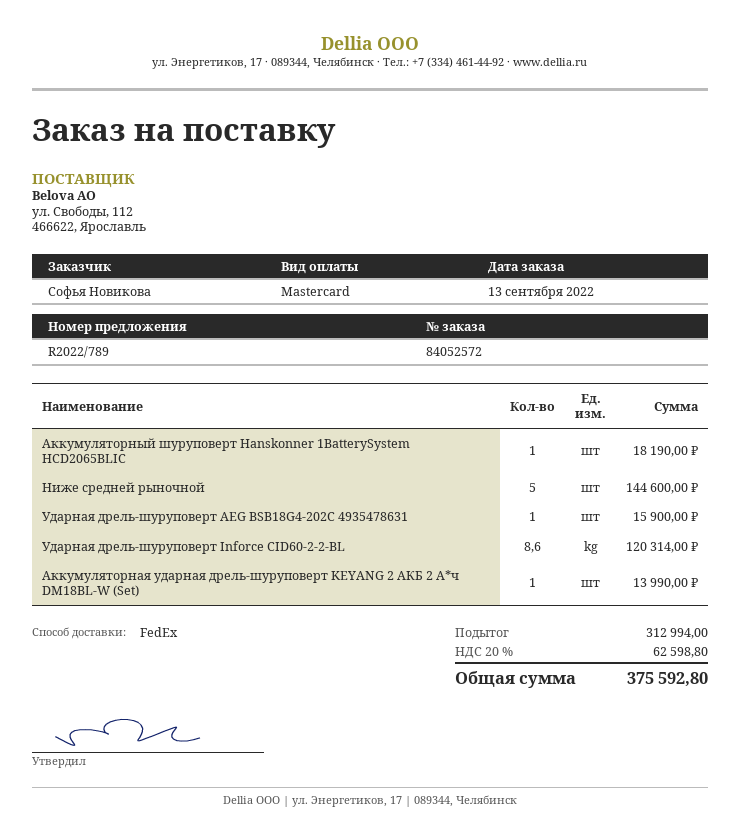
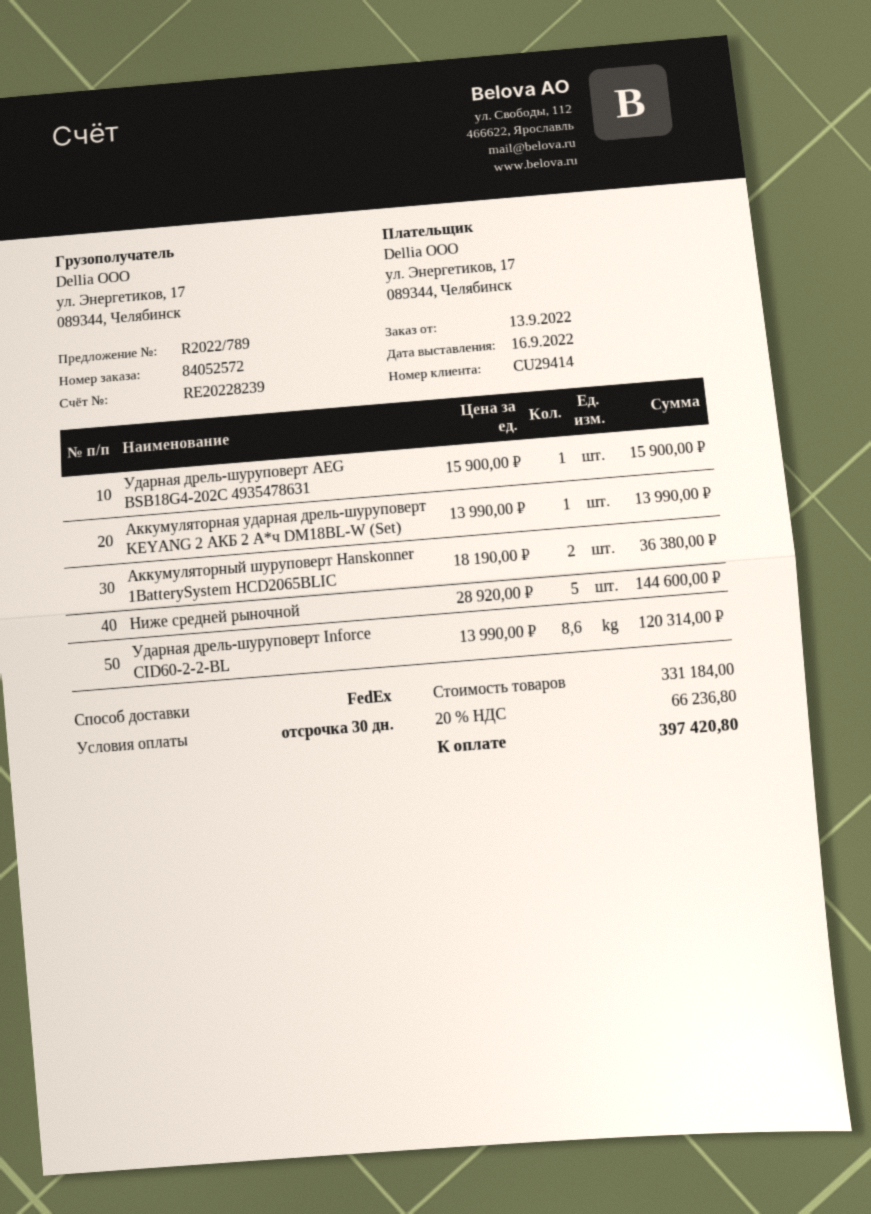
Аккумуляторный шуруповерт Hanskonner 1BatterySystem HCD2065BLIC: 1 for 18190.00 -> 2 for 36380.00
subtotal: 312994.00 -> 331184.00
tax: 20% = 62598.80 -> 20% = 66236.80
total: 375592.80 -> 397420.80

